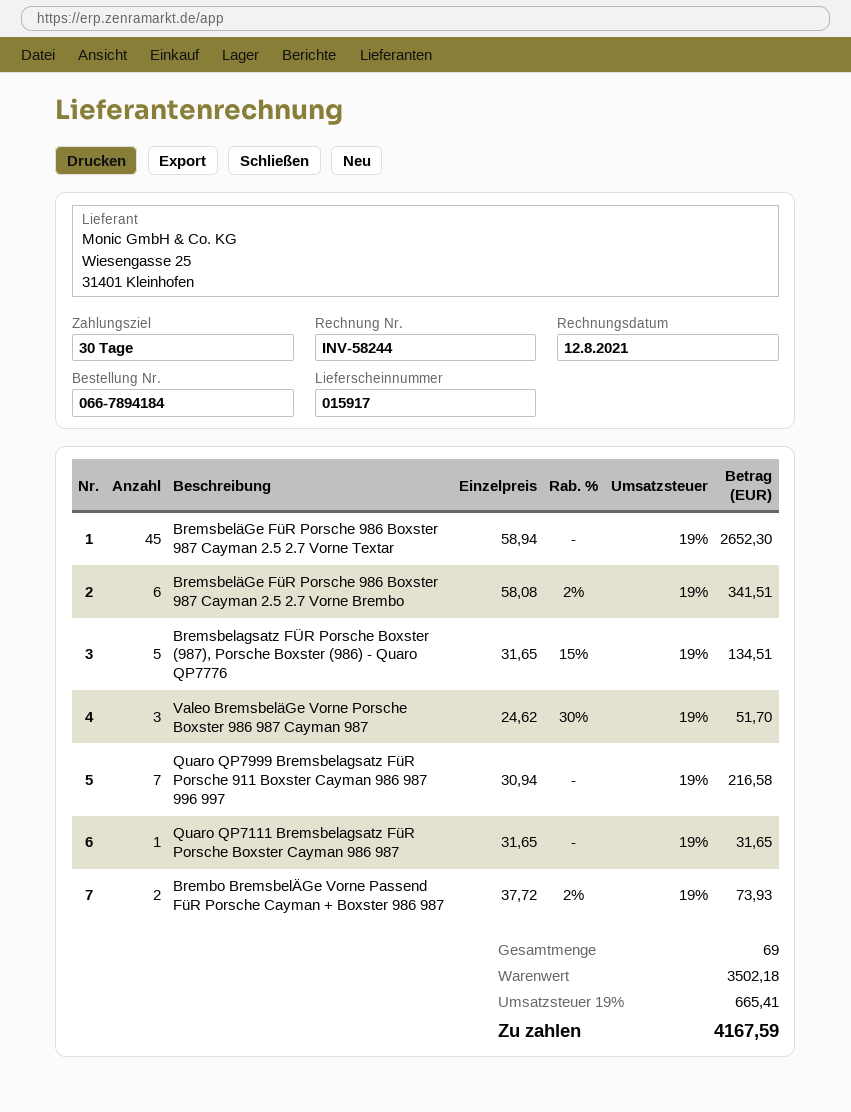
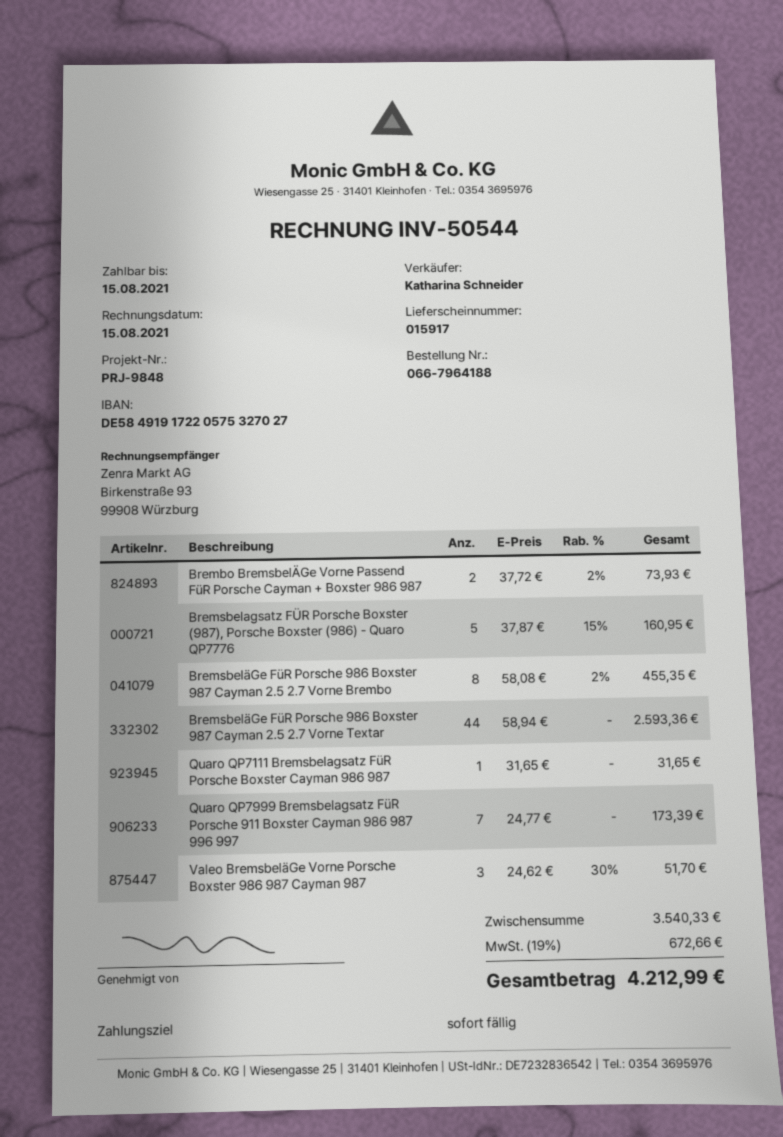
order number: 066-7894184 -> 066-7964188
invoice number: INV-58244 -> INV-50544
invoice date: 2021-08-12 -> 2021-08-15
payment terms: 30 days -> on receipt
BremsbeläGe FüR Porsche 986 Boxster 987 Cayman 2.5 2.7 Vorne Textar: 45 x 58.94 = 2652.30 -> 44 x 58.94 = 2593.36
BremsbeläGe FüR Porsche 986 Boxster 987 Cayman 2.5 2.7 Vorne Brembo: 6 x 58.08 - 2% = 341.51 -> 8 x 58.08 - 2% = 455.35
Bremsbelagsatz FÜR Porsche Boxster (987), Porsche Boxster (986) - Quaro QP7776: 5 x 31.65 - 15% = 134.51 -> 5 x 37.87 - 15% = 160.95
Quaro QP7999 Bremsbelagsatz FüR Porsche 911 Boxster Cayman 986 987 996 997: 7 x 30.94 = 216.58 -> 7 x 24.77 = 173.39
subtotal: 3502.18 -> 3540.33
tax: 19% = 665.41 -> 19% = 672.66
total: 4167.59 -> 4212.99

